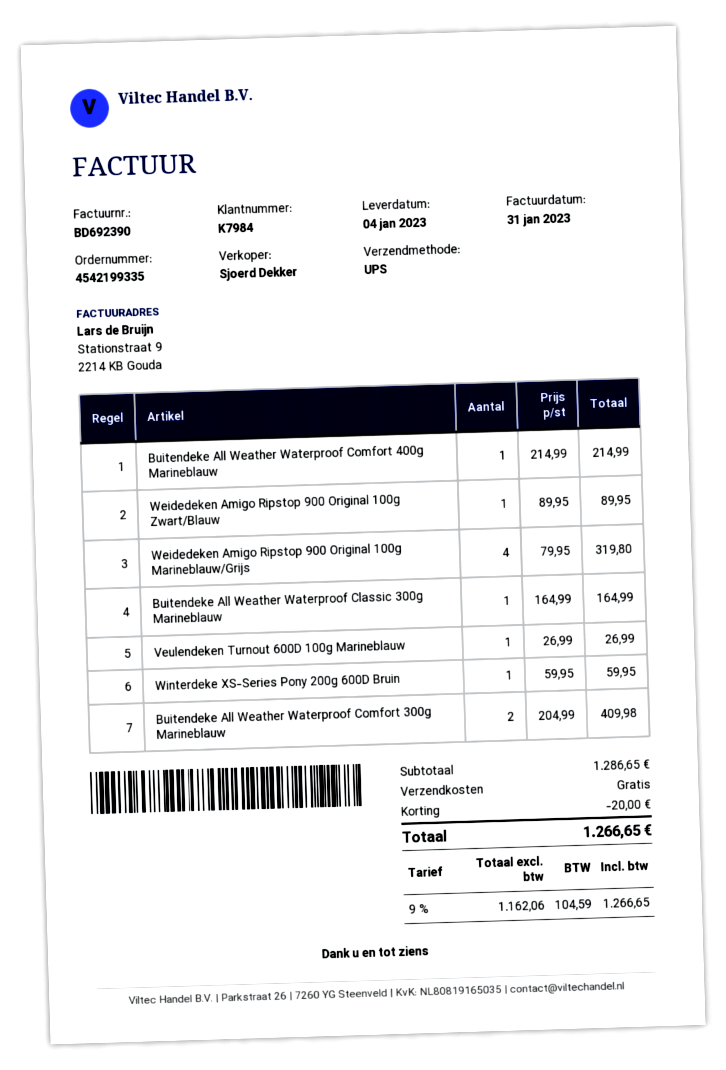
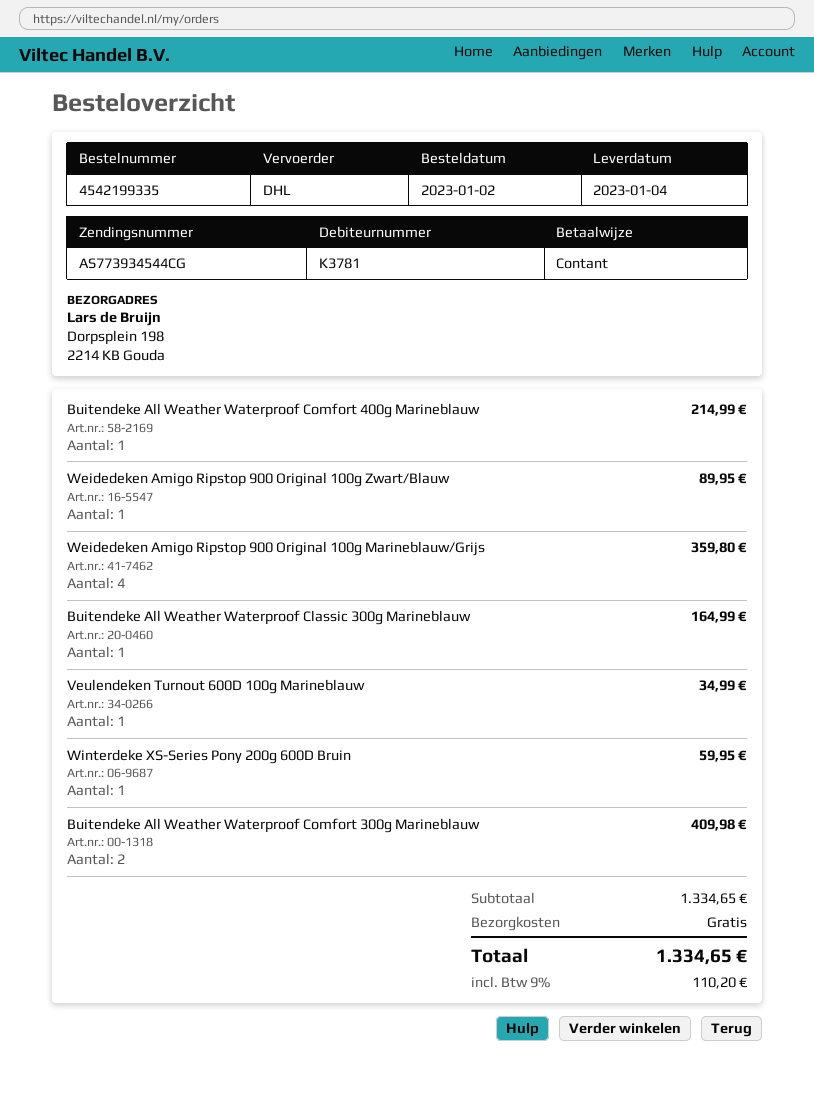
customer number: K7984 -> K3781
shipping method: UPS -> DHL
Weidedeken Amigo Ripstop 900 Original 100g Marineblauw/Grijs: 4 for 319.80 -> 4 for 359.80
Veulendeken Turnout 600D 100g Marineblauw: 1 for 26.99 -> 1 for 34.99
subtotal: 1286.65 -> 1334.65
discount: 20.00 -> none
tax: 9% = 104.59 -> 9% = 110.20
total: 1266.65 -> 1334.65

